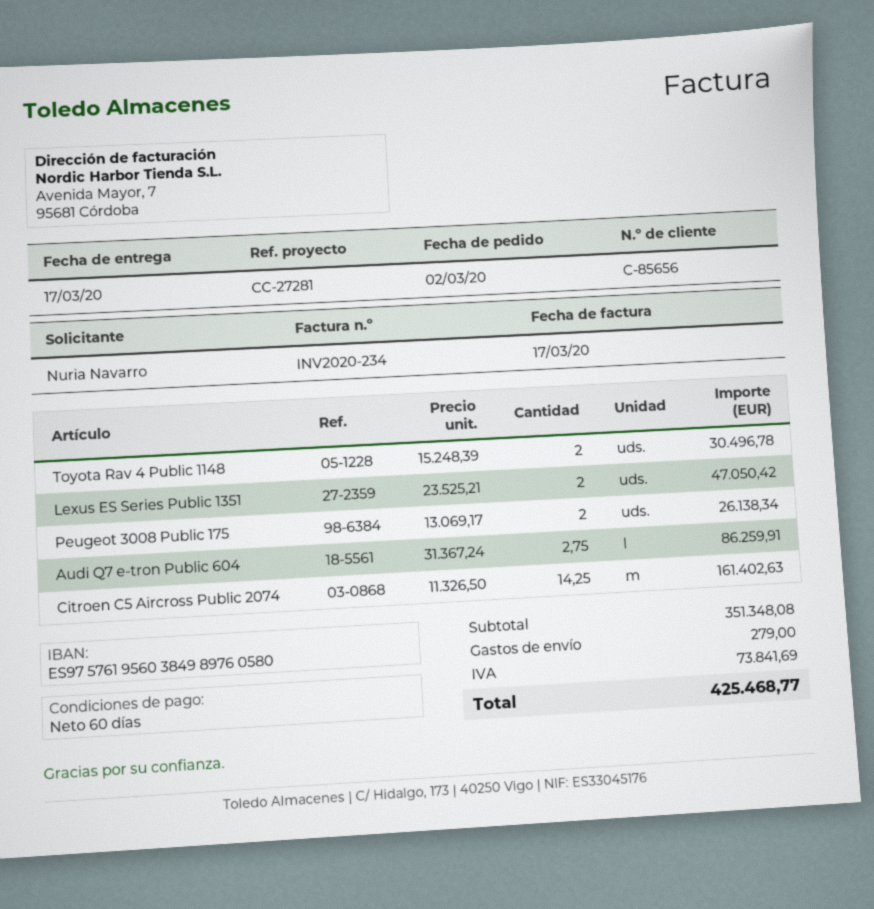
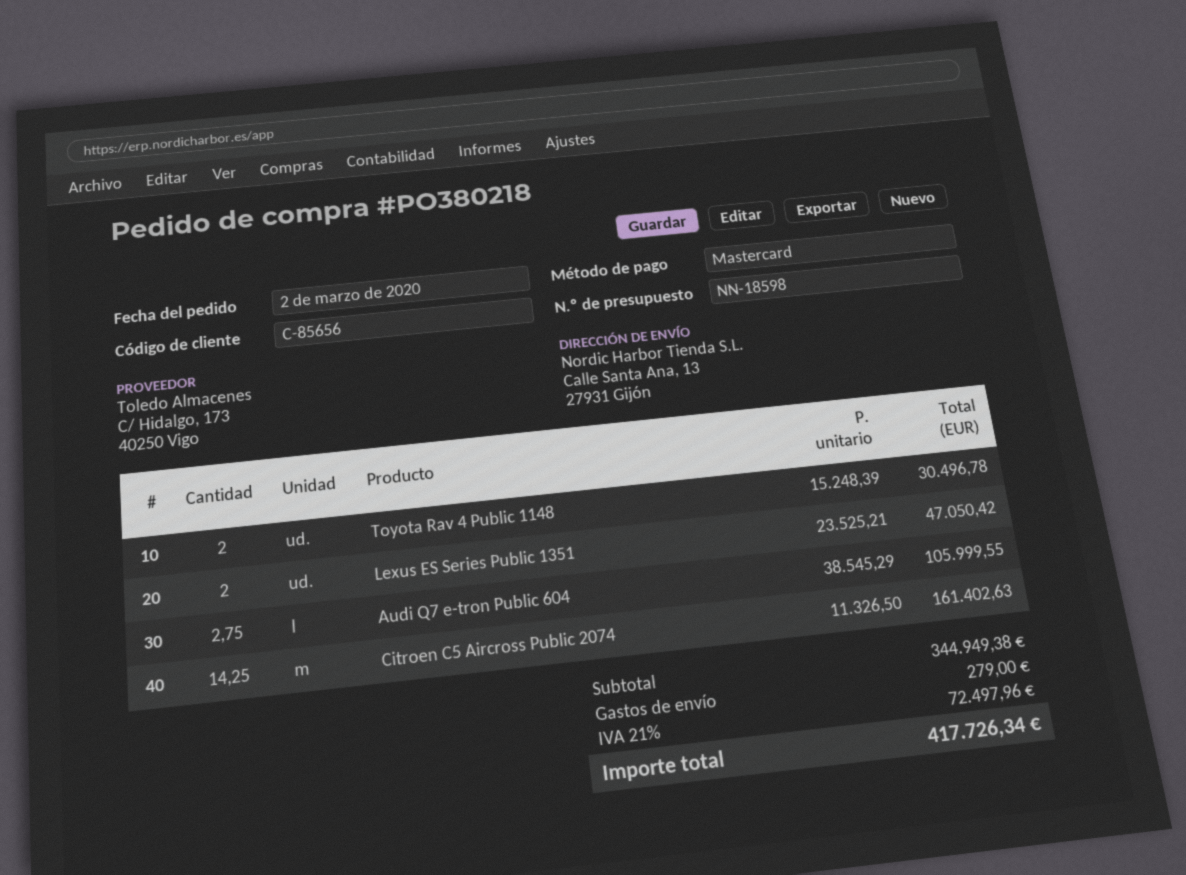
Peugeot 3008 Public 175: 2 x 13069.17 = 26138.34 -> none
Audi Q7 e-tron Public 604: 2.75 x 31367.24 = 86259.91 -> 2.75 x 38545.29 = 105999.55
subtotal: 351348.08 -> 344949.38
tax: 73841.69 -> 72497.96
total: 425468.77 -> 417726.34

